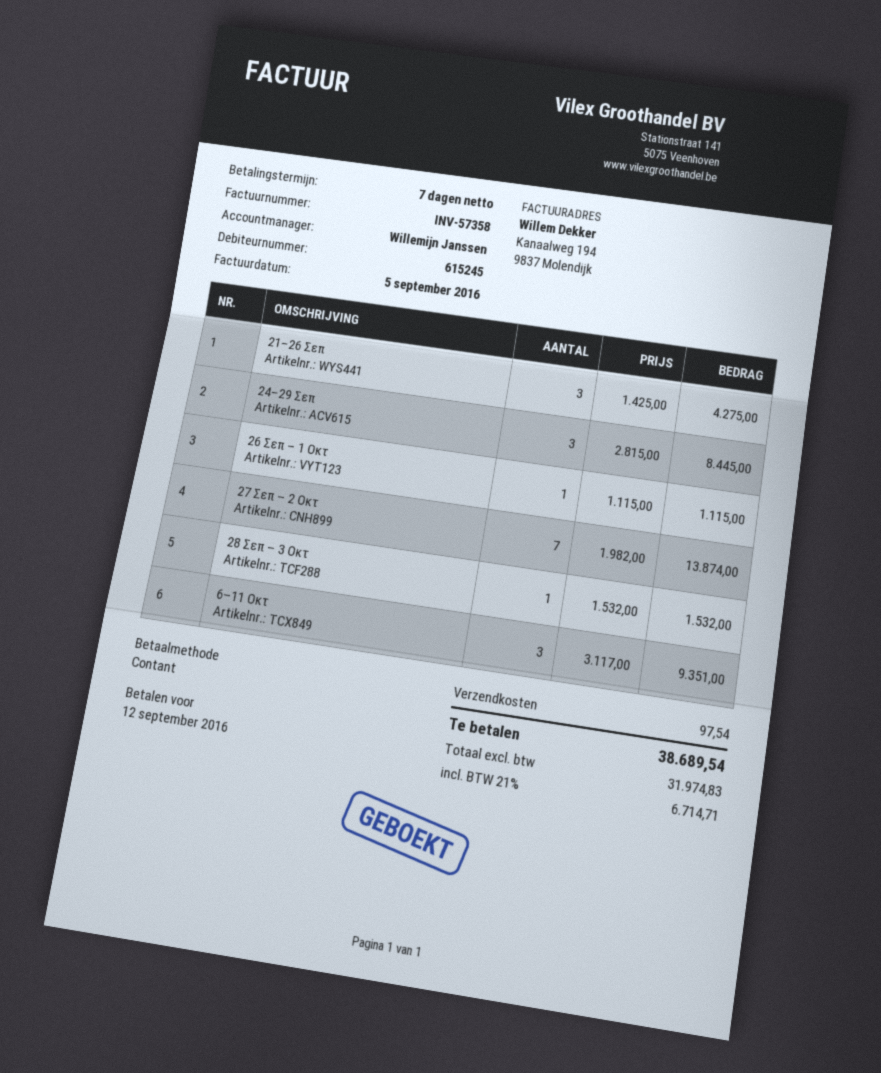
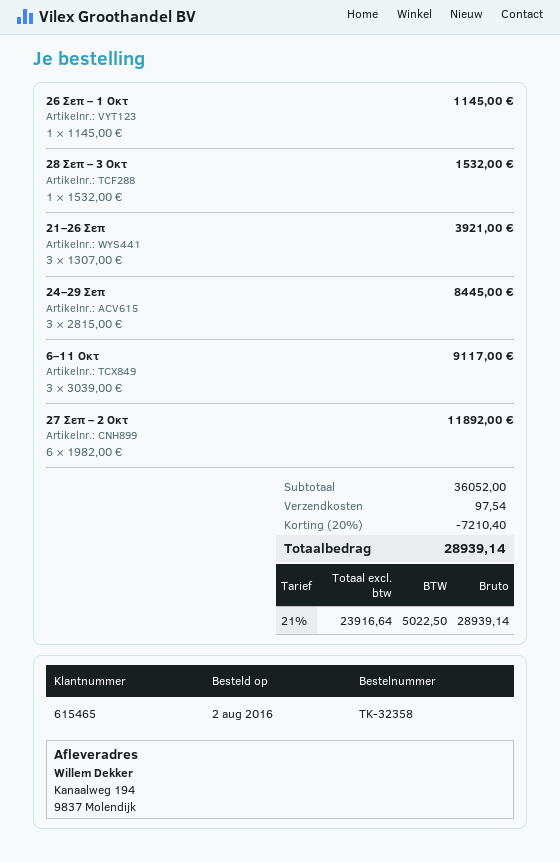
customer number: 615245 -> 615465
21–26 Σεπ: 3 x 1425.00 = 4275.00 -> 3 x 1307.00 = 3921.00
26 Σεπ – 1 Οκτ: 1 x 1115.00 = 1115.00 -> 1 x 1145.00 = 1145.00
27 Σεπ – 2 Οκτ: 7 x 1982.00 = 13874.00 -> 6 x 1982.00 = 11892.00
6–11 Οκτ: 3 x 3117.00 = 9351.00 -> 3 x 3039.00 = 9117.00
discount: none -> 20% = 7210.40
net: 31974.83 -> 23916.64
tax: 21% = 6714.71 -> 21% = 5022.50
total: 38689.54 -> 28939.14

